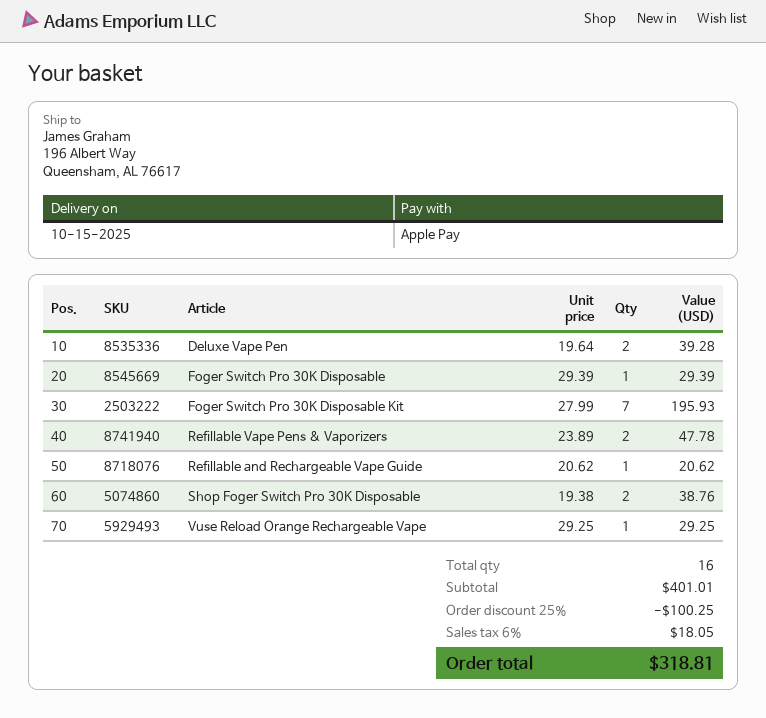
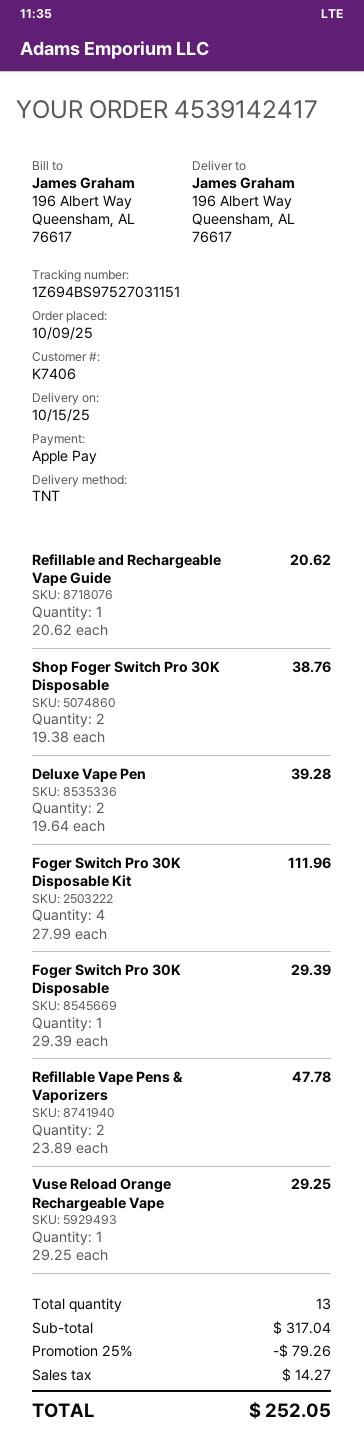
Foger Switch Pro 30K Disposable Kit: 7 x 27.99 = 195.93 -> 4 x 27.99 = 111.96
total quantity: 16 -> 13
subtotal: 401.01 -> 317.04
discount: 25% = 100.25 -> 25% = 79.26
tax: 18.05 -> 14.27
total: 318.81 -> 252.05

